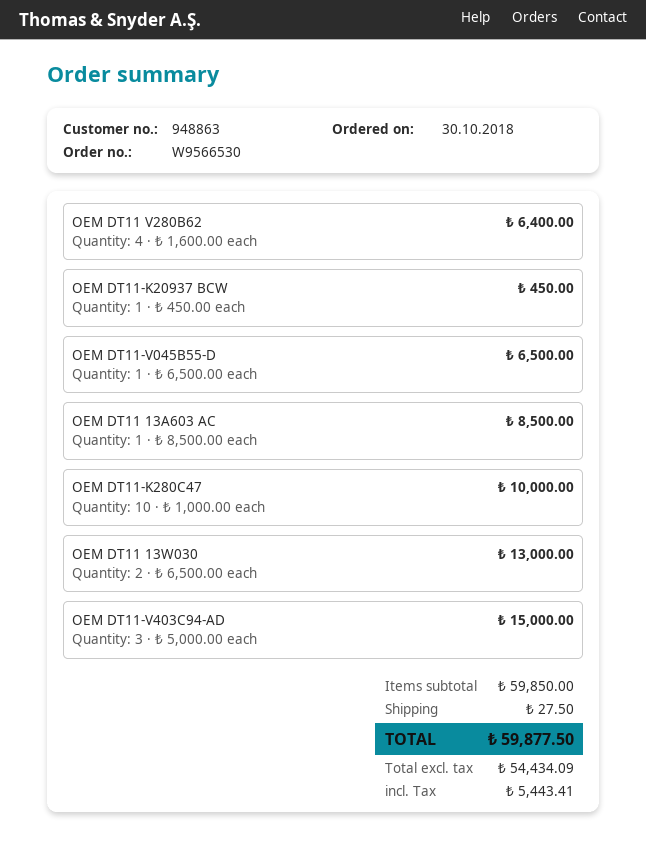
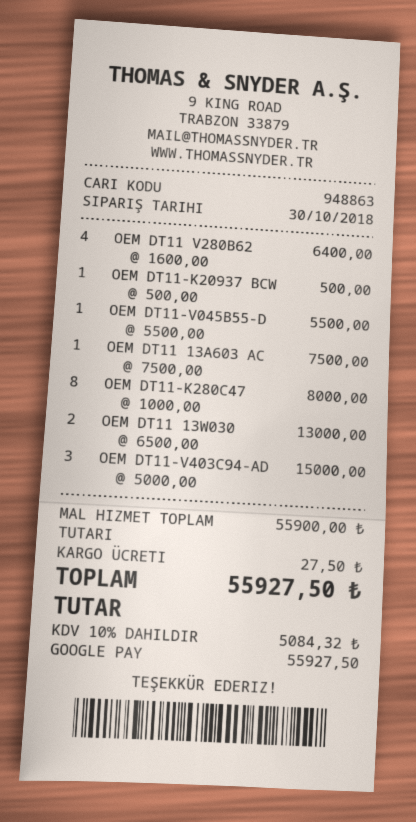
OEM DT11-K20937 BCW: 1 x 450.00 = 450.00 -> 1 x 500.00 = 500.00
OEM DT11-V045B55-D: 1 x 6500.00 = 6500.00 -> 1 x 5500.00 = 5500.00
OEM DT11 13A603 AC: 1 x 8500.00 = 8500.00 -> 1 x 7500.00 = 7500.00
OEM DT11-K280C47: 10 x 1000.00 = 10000.00 -> 8 x 1000.00 = 8000.00
subtotal: 59850.00 -> 55900.00
tax: 5443.41 -> 5084.32
total: 59877.50 -> 55927.50

